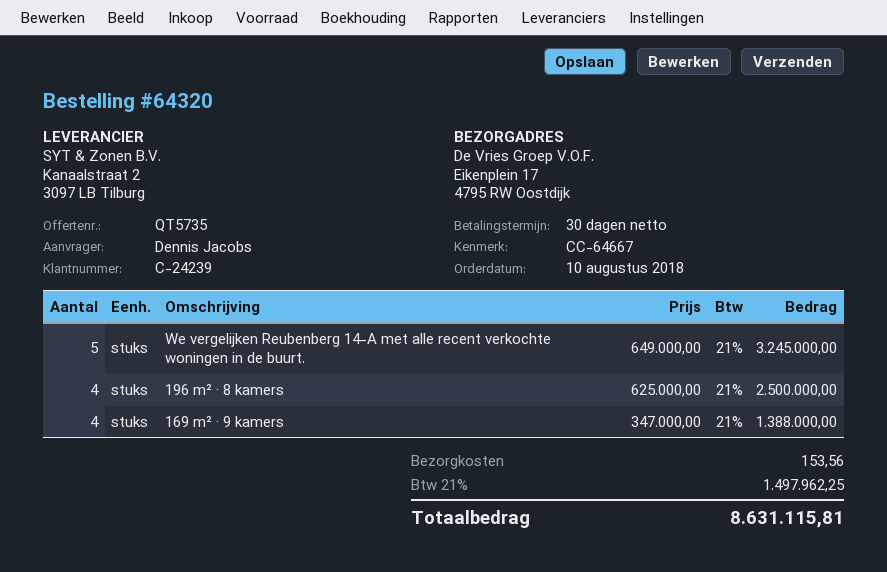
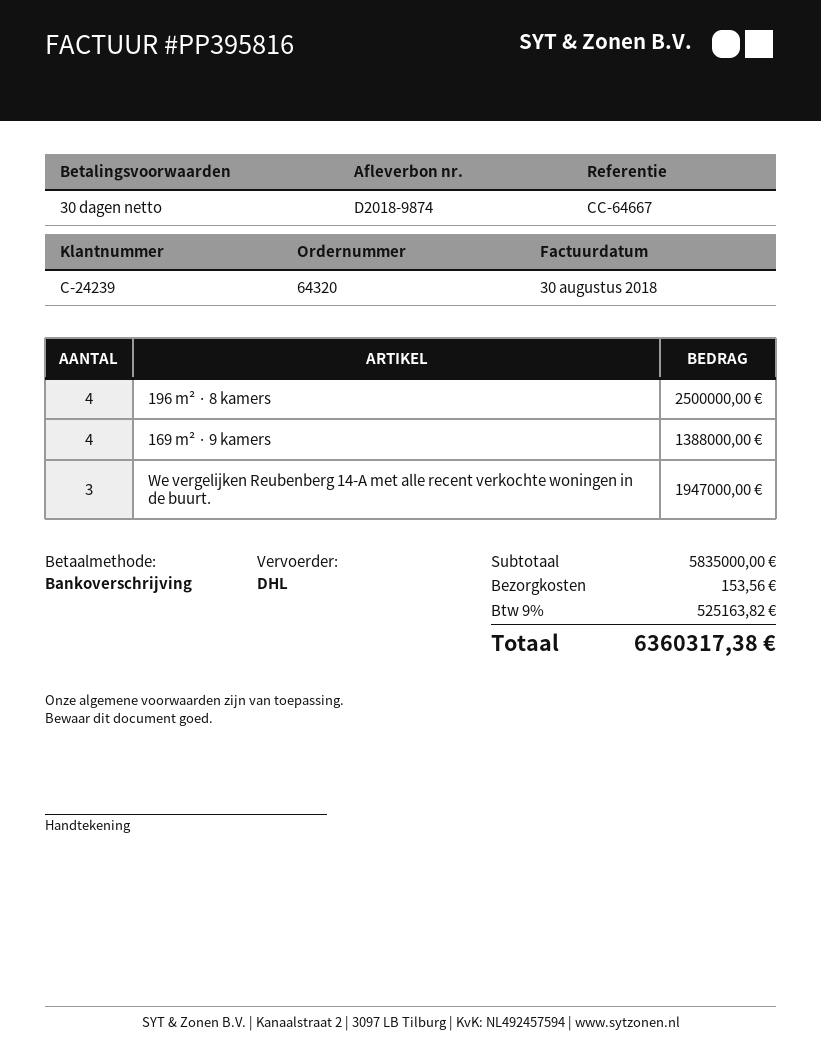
We vergelijken Reubenberg 14-A met alle recent verkochte woningen in de buurt.: 5 for 3245000.00 -> 3 for 1947000.00
tax: 21% = 1497962.25 -> 9% = 525163.82
total: 8631115.81 -> 6360317.38

